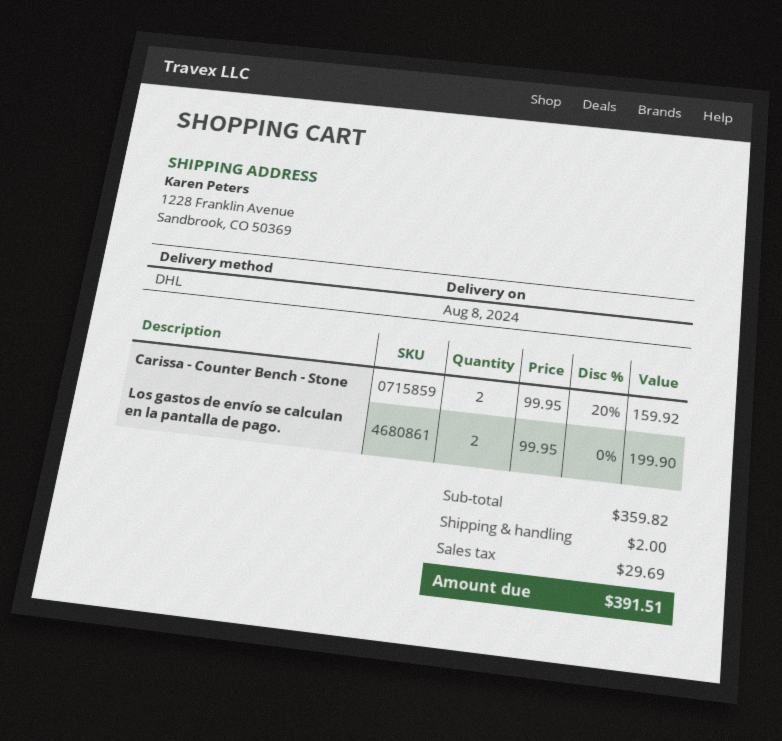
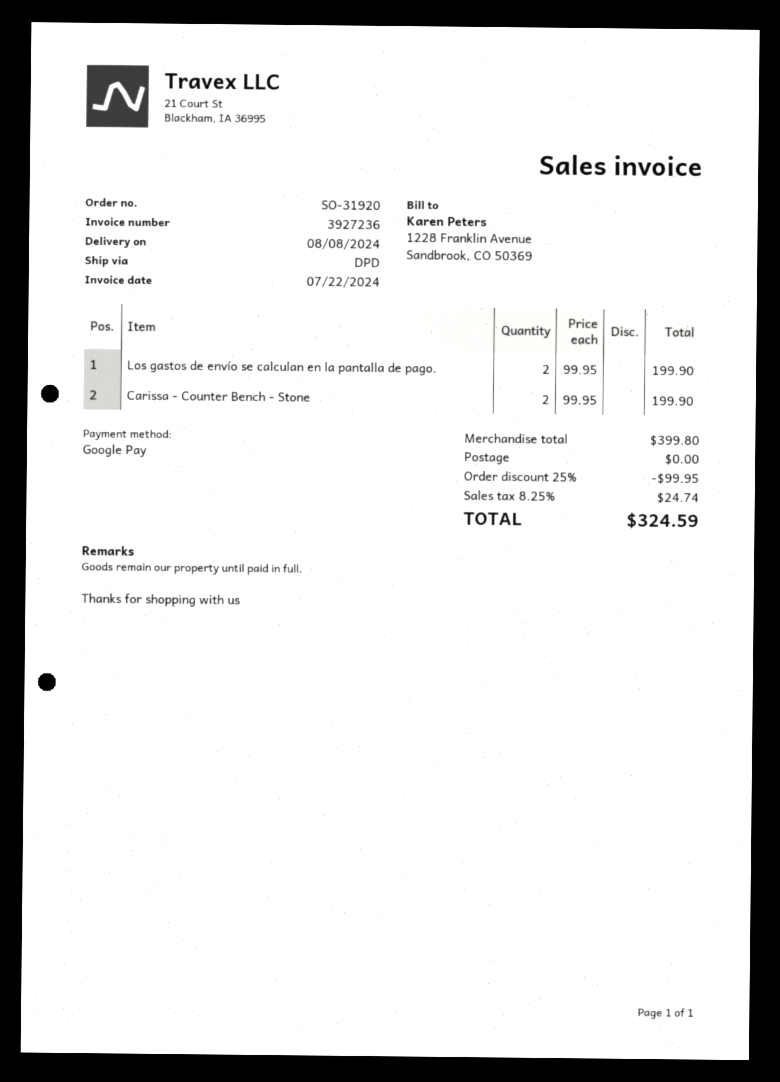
shipping method: DHL -> DPD
Carissa - Counter Bench - Stone: 2 x 99.95 - 20% = 159.92 -> 2 x 99.95 = 199.90
subtotal: 359.82 -> 399.80
discount: none -> 25% = 99.95
shipping: 2.00 -> 0.00
tax: 29.69 -> 24.74
total: 391.51 -> 324.59

